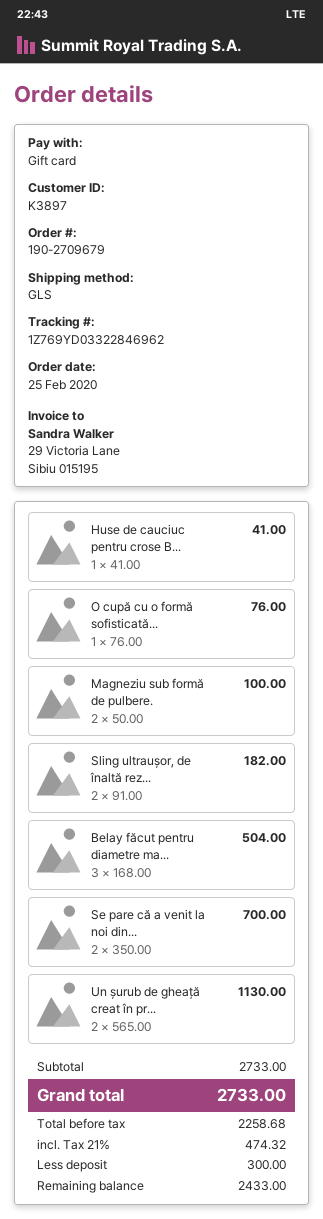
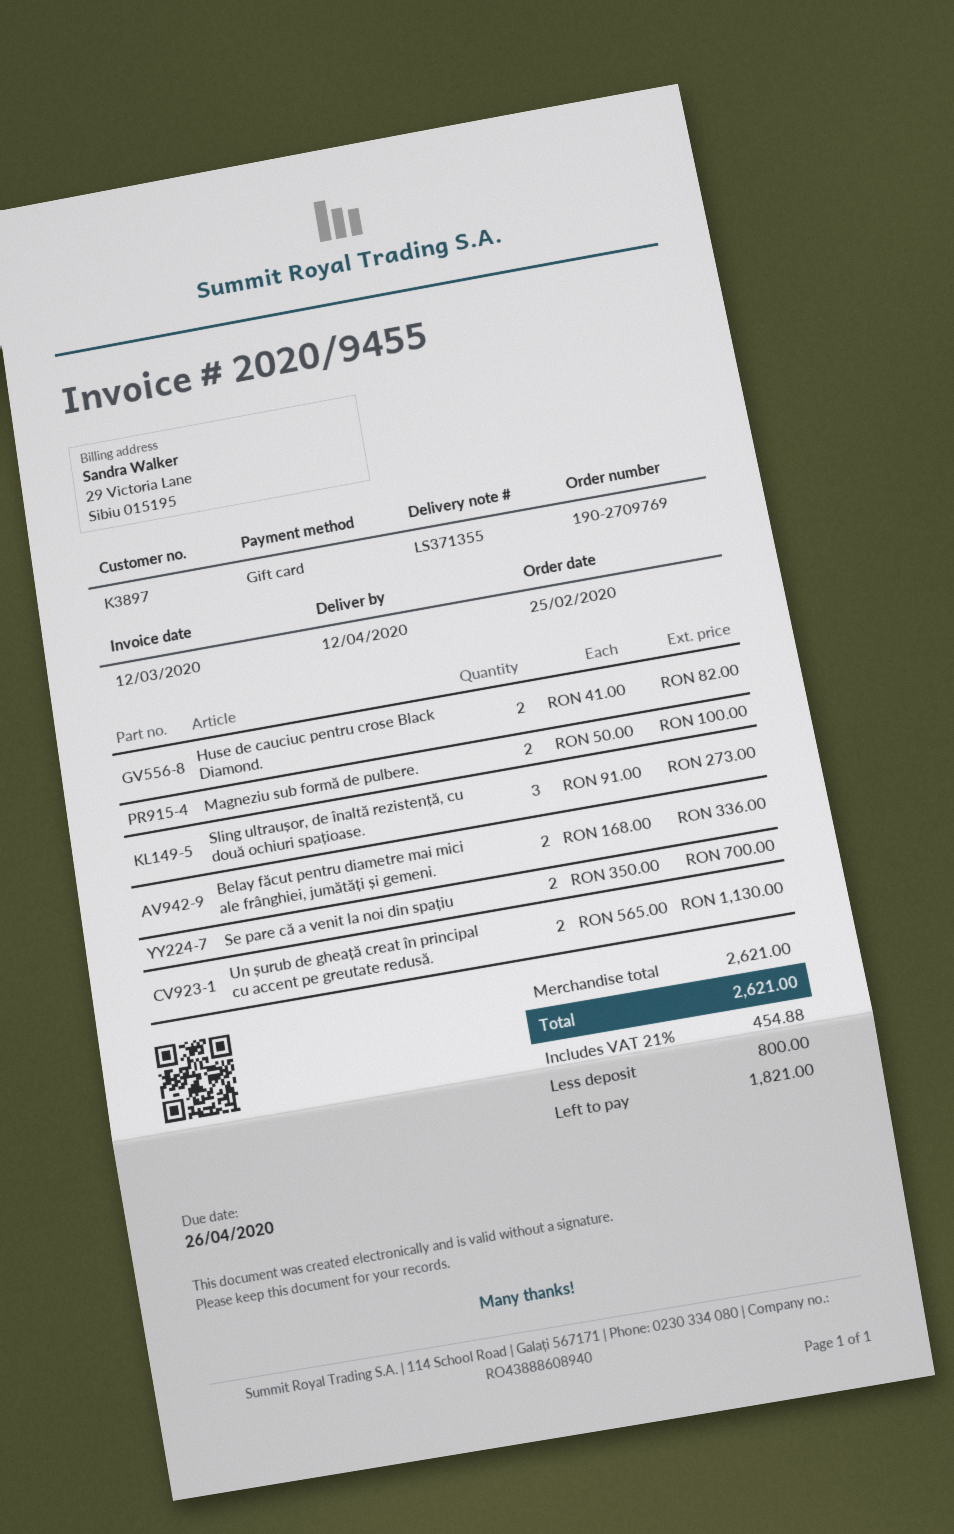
order number: 190-2709679 -> 190-2709769
Huse de cauciuc pentru crose B...: 1 x 41.00 = 41.00 -> 2 x 41.00 = 82.00
O cupă cu o formă sofisticată...: 1 x 76.00 = 76.00 -> none
Sling ultraușor, de înaltă rez...: 2 x 91.00 = 182.00 -> 3 x 91.00 = 273.00
Belay făcut pentru diametre ma...: 3 x 168.00 = 504.00 -> 2 x 168.00 = 336.00
subtotal: 2733.00 -> 2621.00
tax: 21% = 474.32 -> 21% = 454.88
total: 2733.00 -> 2621.00
deposit: 300.00 -> 800.00
balance: 2433.00 -> 1821.00

